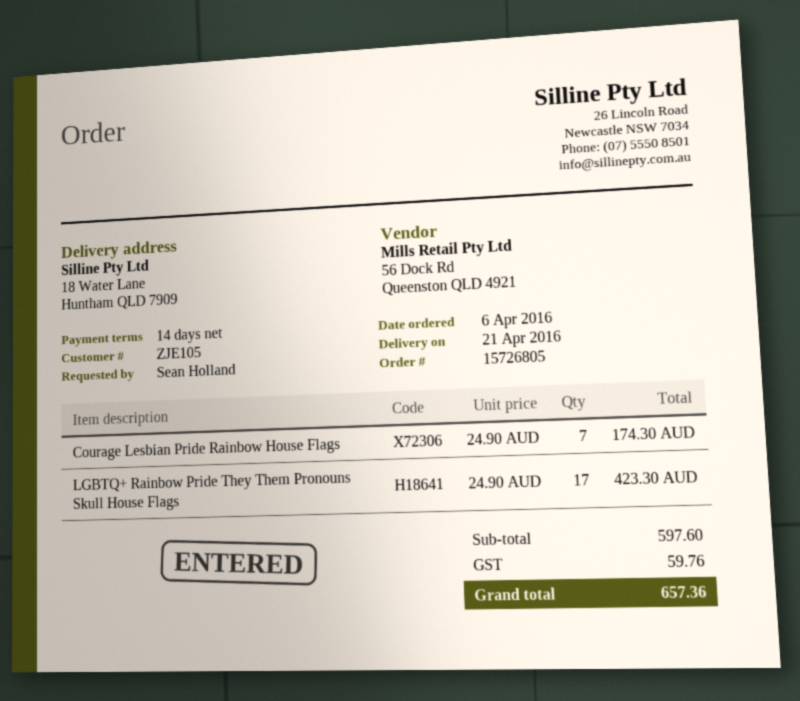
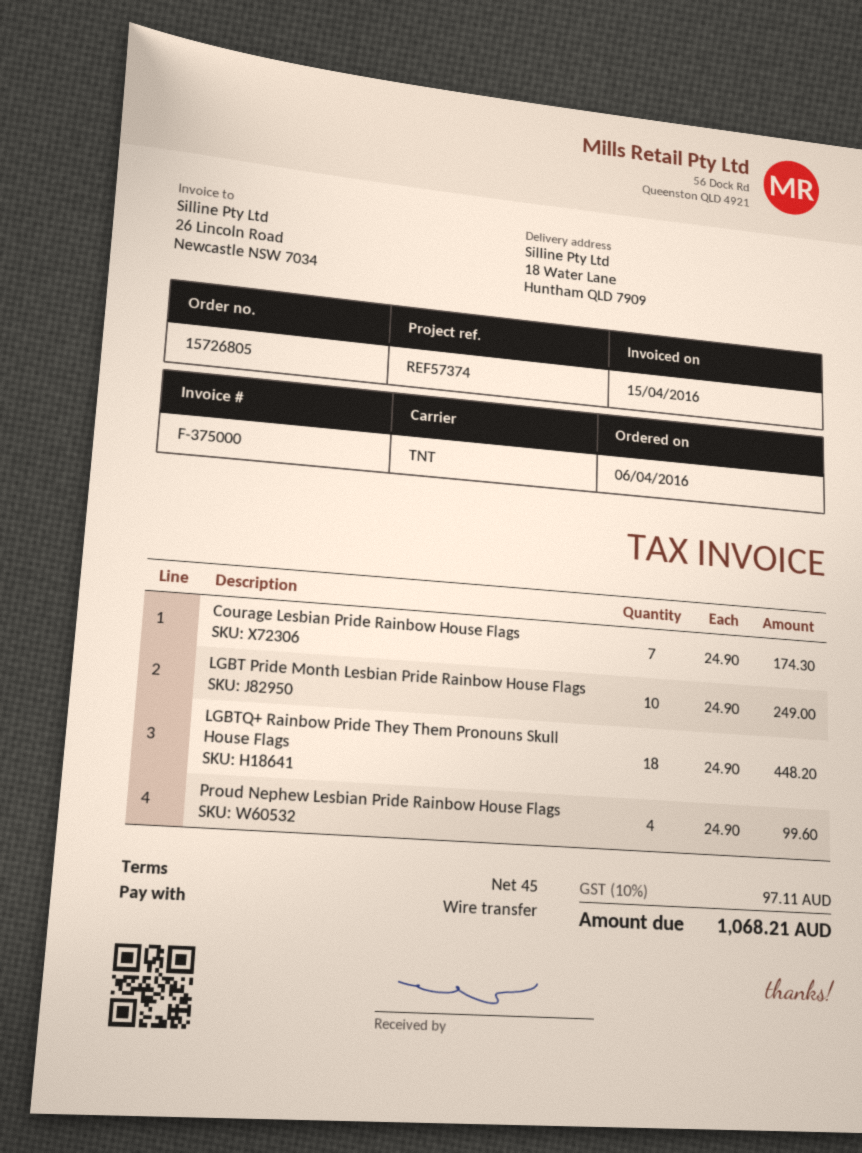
payment terms: 14 days -> 45 days
LGBTQ+ Rainbow Pride They Them Pronouns Skull House Flags: 17 x 24.90 = 423.30 -> 18 x 24.90 = 448.20
LGBT Pride Month Lesbian Pride Rainbow House Flags: none -> 10 x 24.90 = 249.00
Proud Nephew Lesbian Pride Rainbow House Flags: none -> 4 x 24.90 = 99.60
tax: 59.76 -> 97.11
total: 657.36 -> 1068.21

